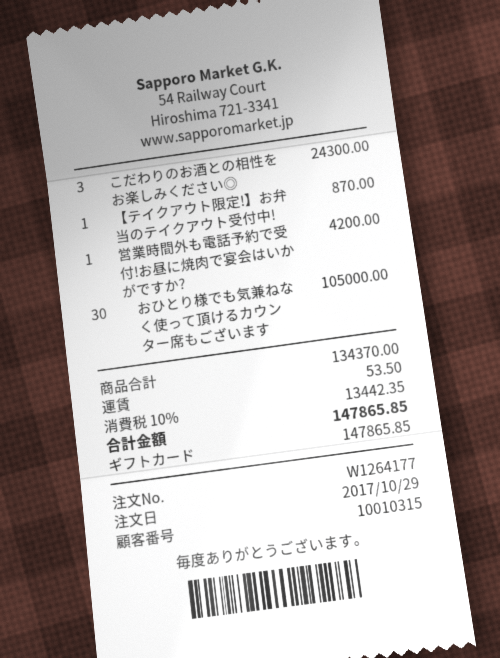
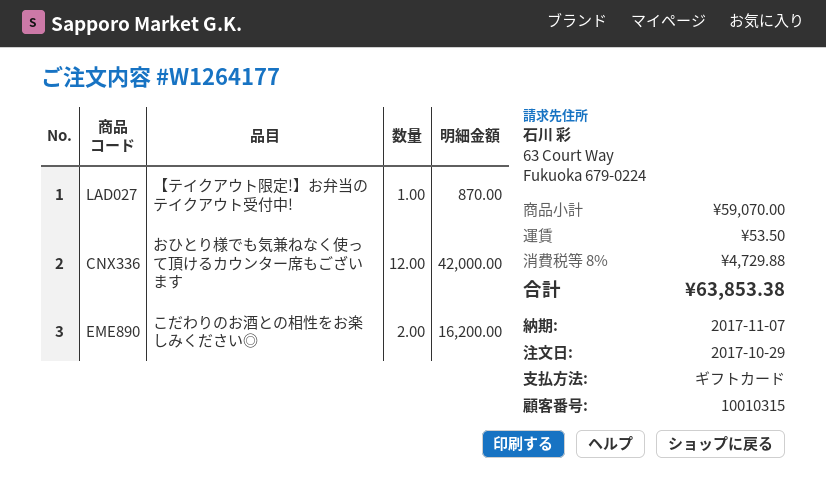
こだわりのお酒との相性をお楽しみください◎: 3 for 24300.00 -> 2 for 16200.00
営業時間外も電話予約で受付!お昼に焼肉で宴会はいかがですか?: 1 for 4200.00 -> none
おひとり様でも気兼ねなく使って頂けるカウンター席もございます: 30 for 105000.00 -> 12 for 42000.00
subtotal: 134370.00 -> 59070.00
tax: 10% = 13442.35 -> 8% = 4729.88
total: 147865.85 -> 63853.38

